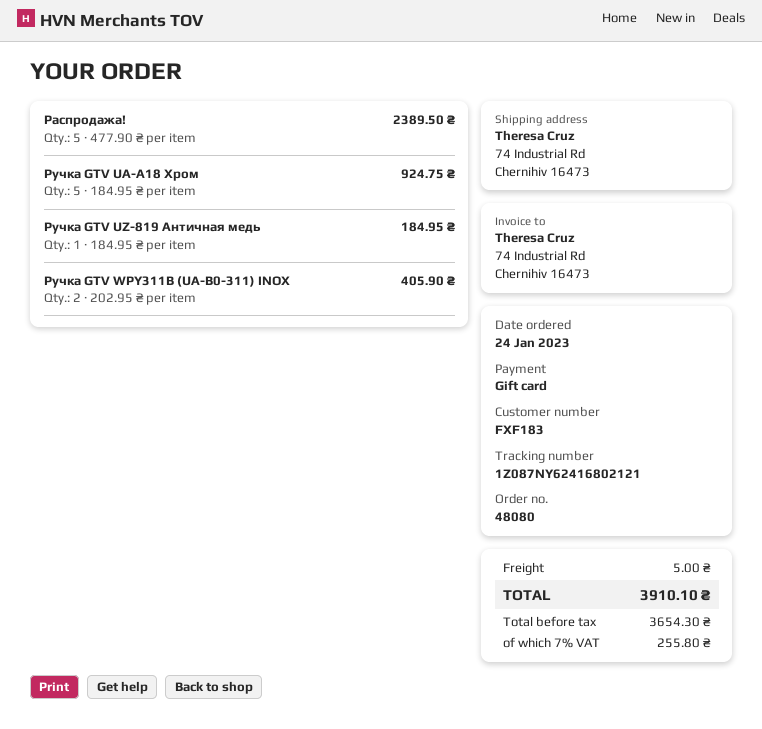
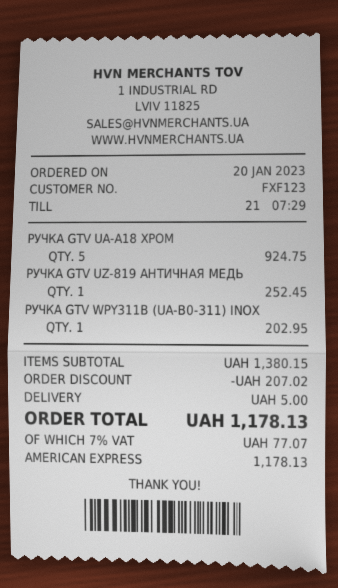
order date: 2023-01-24 -> 2023-01-20
customer number: FXF183 -> FXF123
payment method: gift card -> American Express
Распродажа!: 5 for 2389.50 -> none
Ручка GTV UZ-819 Античная медь: 1 for 184.95 -> 1 for 252.45
Ручка GTV WPY311B (UA-B0-311) INOX: 2 for 405.90 -> 1 for 202.95
discount: none -> 207.02
tax: 7% = 255.80 -> 7% = 77.07
total: 3910.10 -> 1178.13

